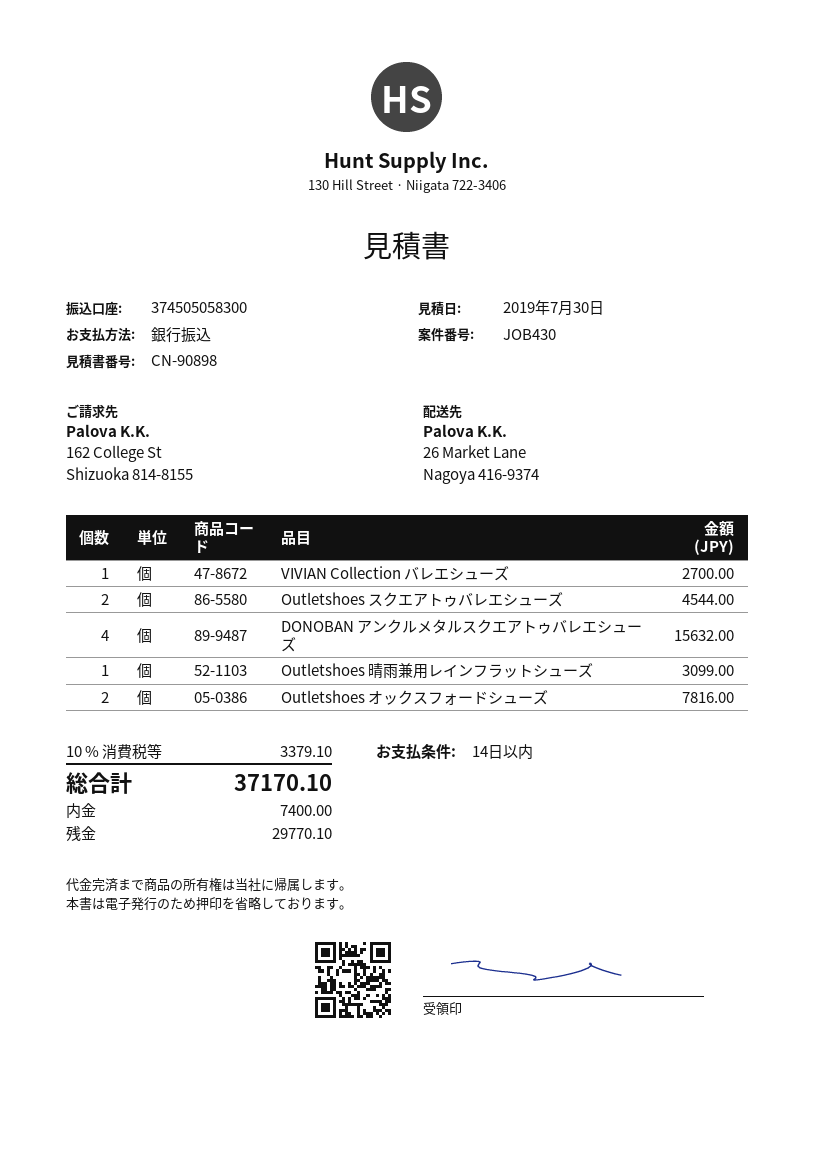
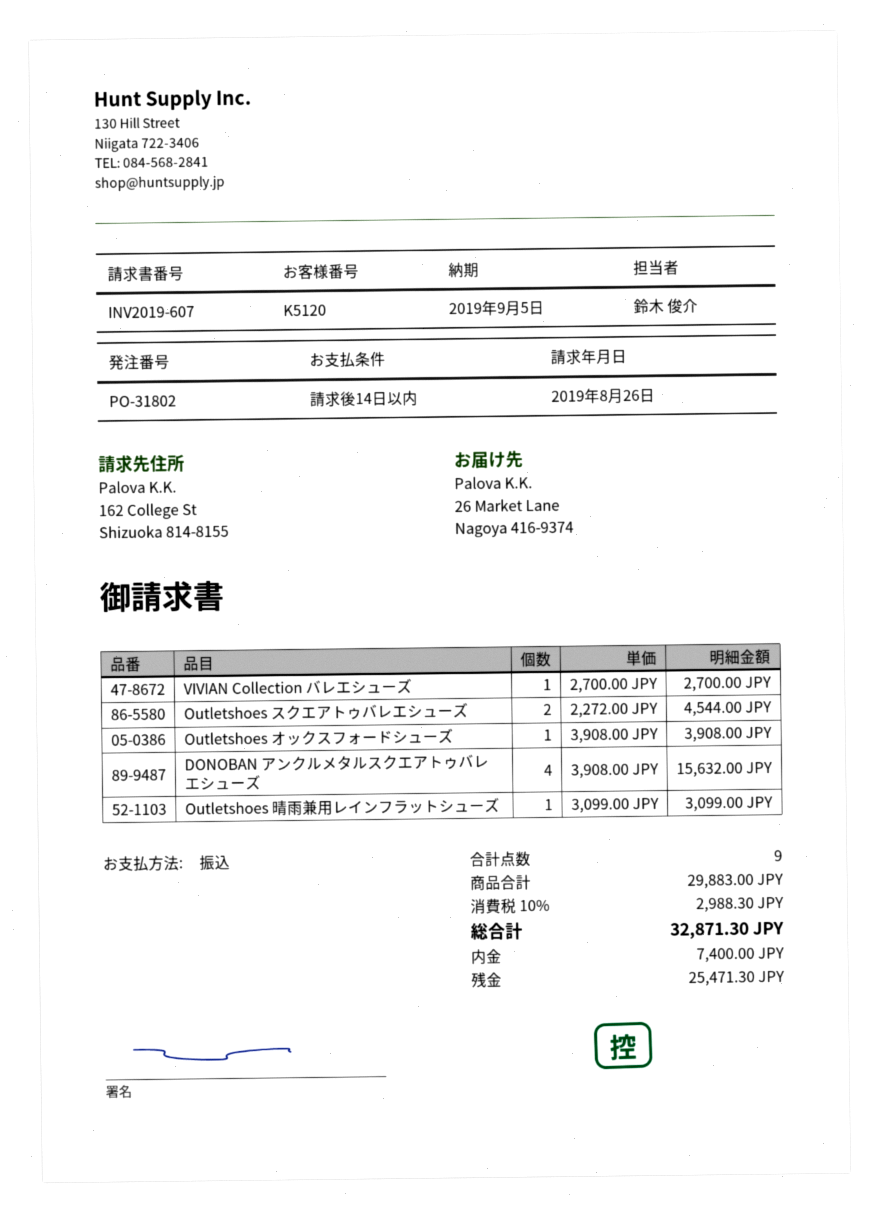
Outletshoes オックスフォードシューズ: 2 for 7816.00 -> 1 for 3908.00
tax: 10% = 3379.10 -> 10% = 2988.30
total: 37170.10 -> 32871.30
balance: 29770.10 -> 25471.30

